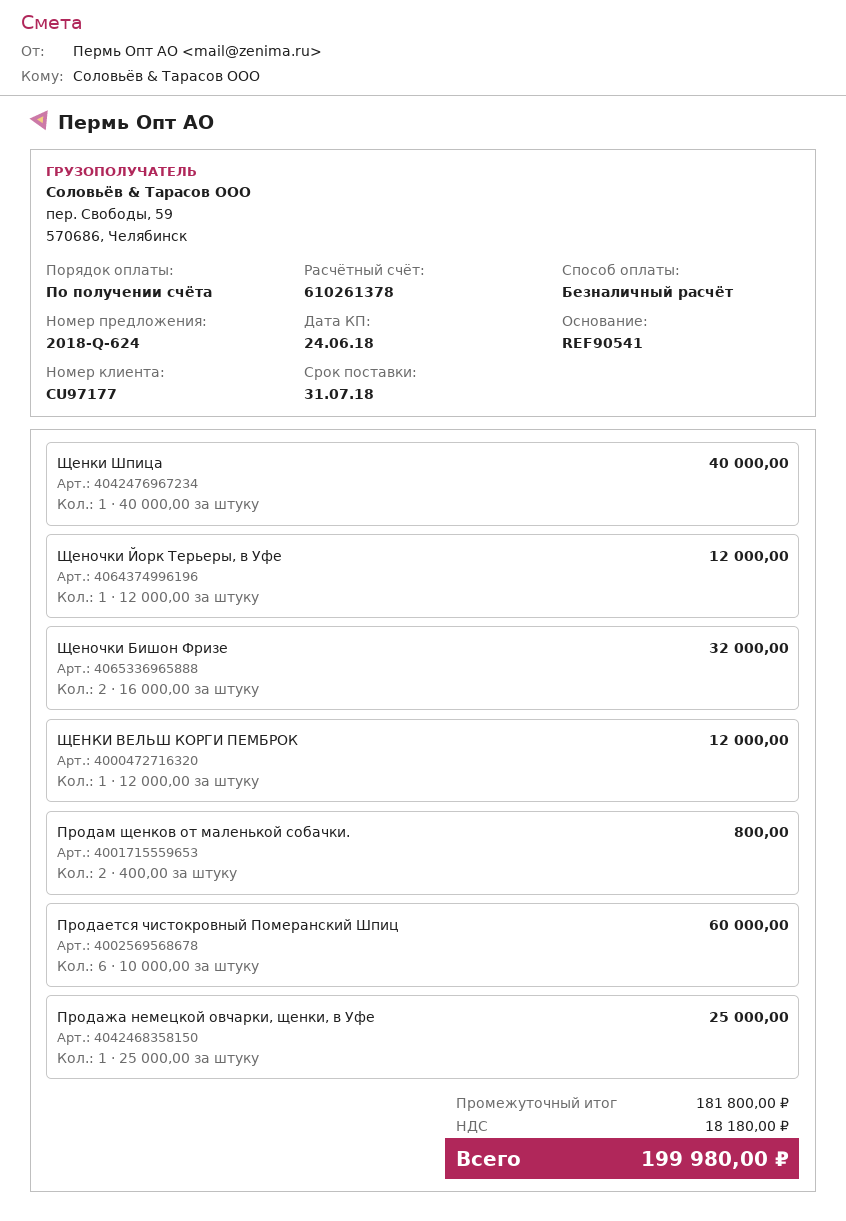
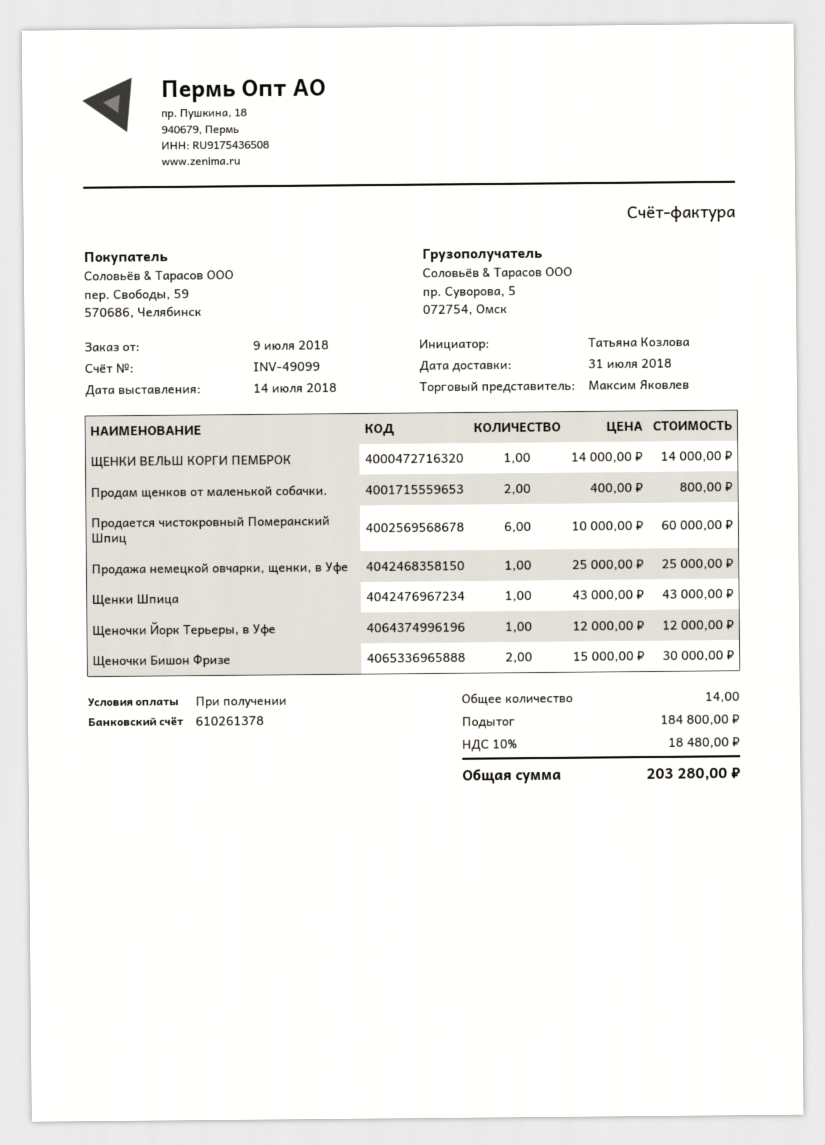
ship to: пер. Свободы, 59, 570686, Челябинск -> пр. Суворова, 5, 072754, Омск
Щенки Шпица: 1 x 40000.00 = 40000.00 -> 1 x 43000.00 = 43000.00
Щеночки Бишон Фризе: 2 x 16000.00 = 32000.00 -> 2 x 15000.00 = 30000.00
ЩЕНКИ ВЕЛЬШ КОРГИ ПЕМБРОК: 1 x 12000.00 = 12000.00 -> 1 x 14000.00 = 14000.00
subtotal: 181800.00 -> 184800.00
tax: 18180.00 -> 18480.00
total: 199980.00 -> 203280.00

